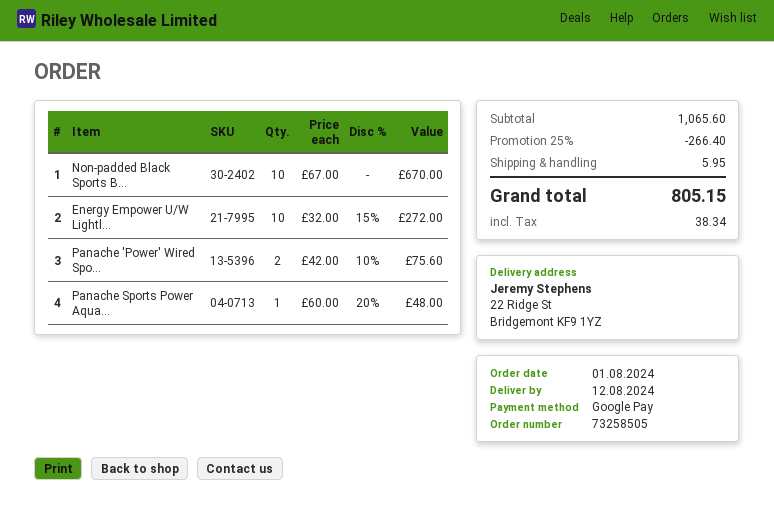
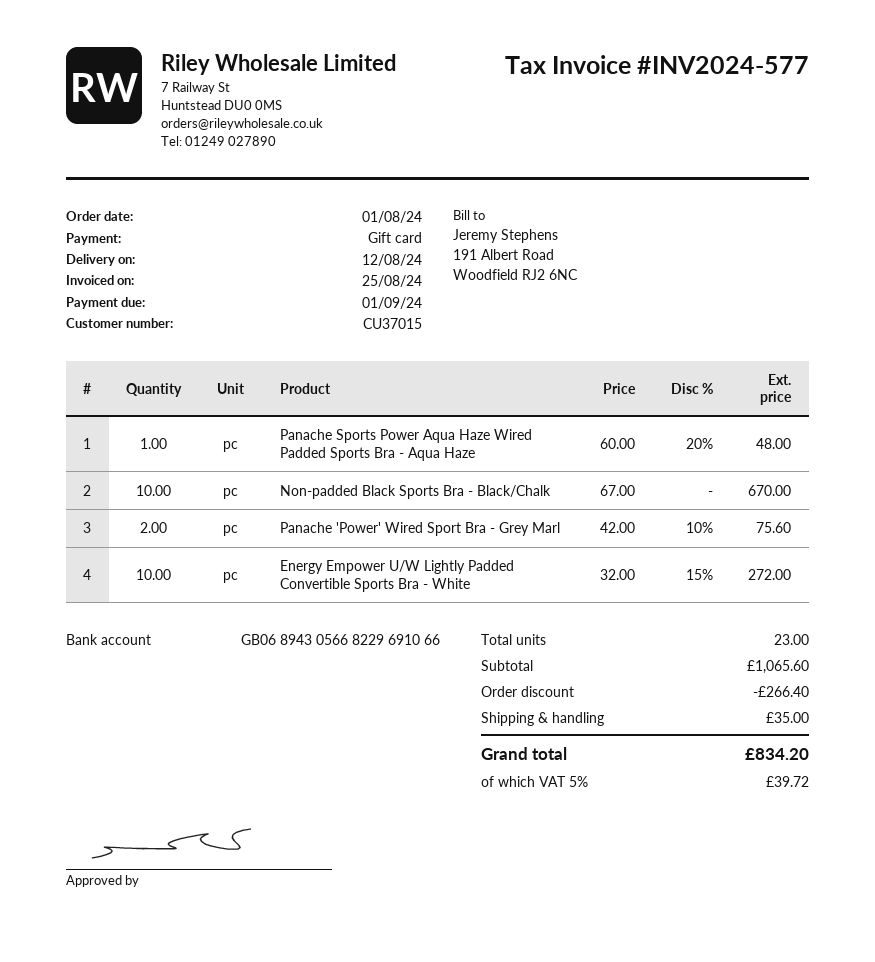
payment method: Google Pay -> gift card
shipping: 5.95 -> 35.00
tax: 38.34 -> 39.72
total: 805.15 -> 834.20

